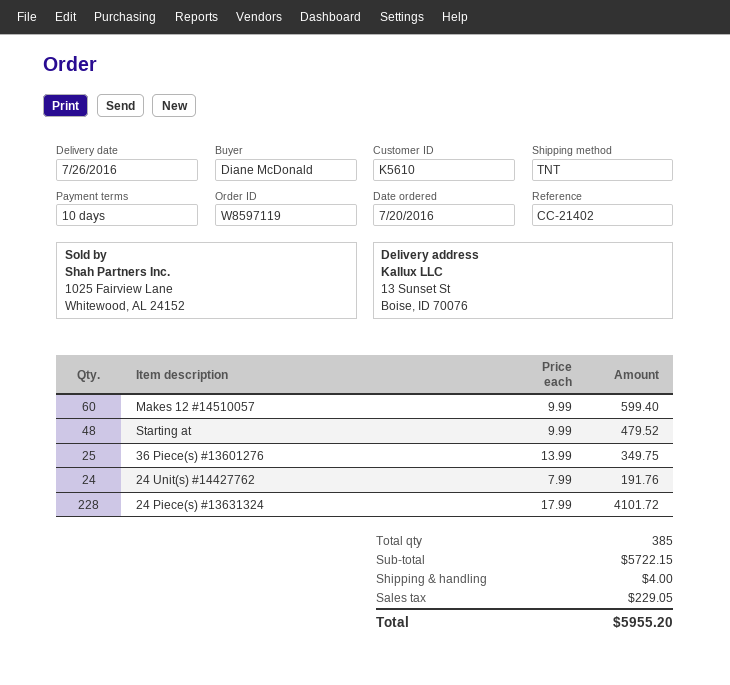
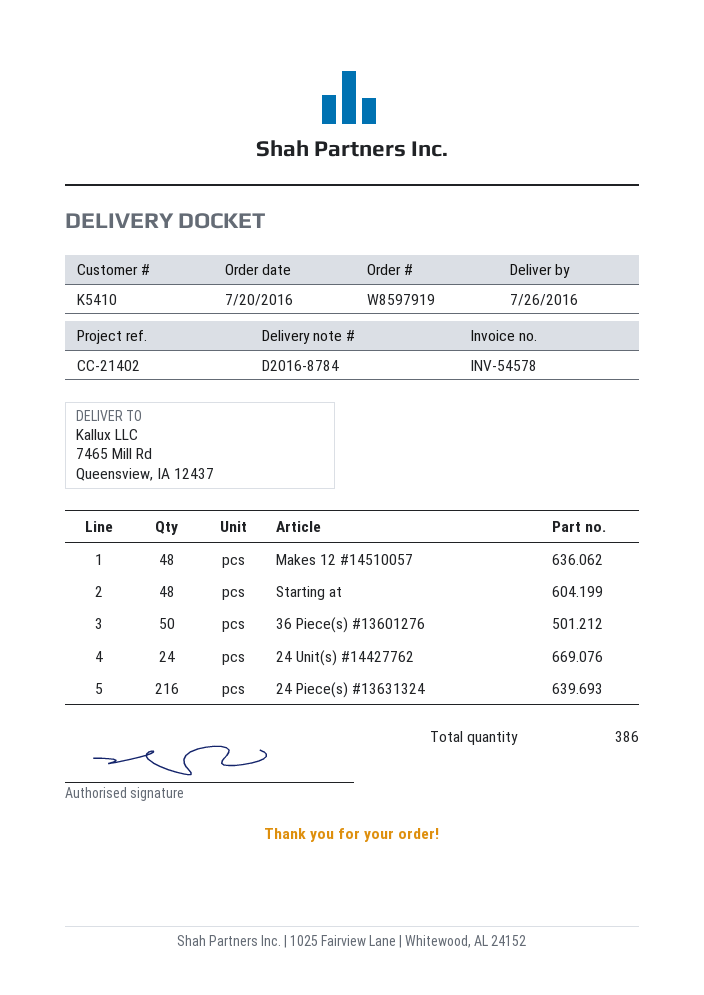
order number: W8597119 -> W8597919
customer number: K5610 -> K5410
ship to: 13 Sunset St, Boise, ID 70076 -> 7465 Mill Rd, Queensview, IA 12437
Makes 12 #14510057: 60 -> 48
36 Piece(s) #13601276: 25 -> 50
24 Piece(s) #13631324: 228 -> 216
total quantity: 385 -> 386

